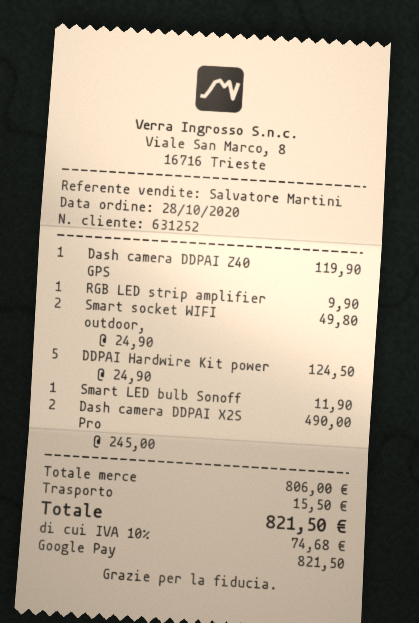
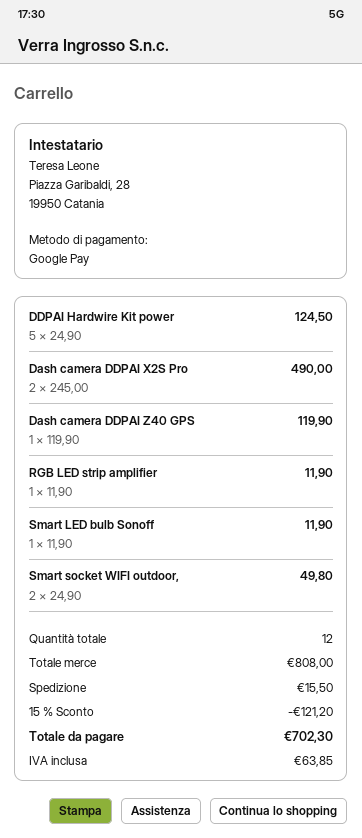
RGB LED strip amplifier: 1 x 9.90 = 9.90 -> 1 x 11.90 = 11.90
subtotal: 806.00 -> 808.00
discount: none -> 15% = 121.20
tax: 74.68 -> 63.85
total: 821.50 -> 702.30

